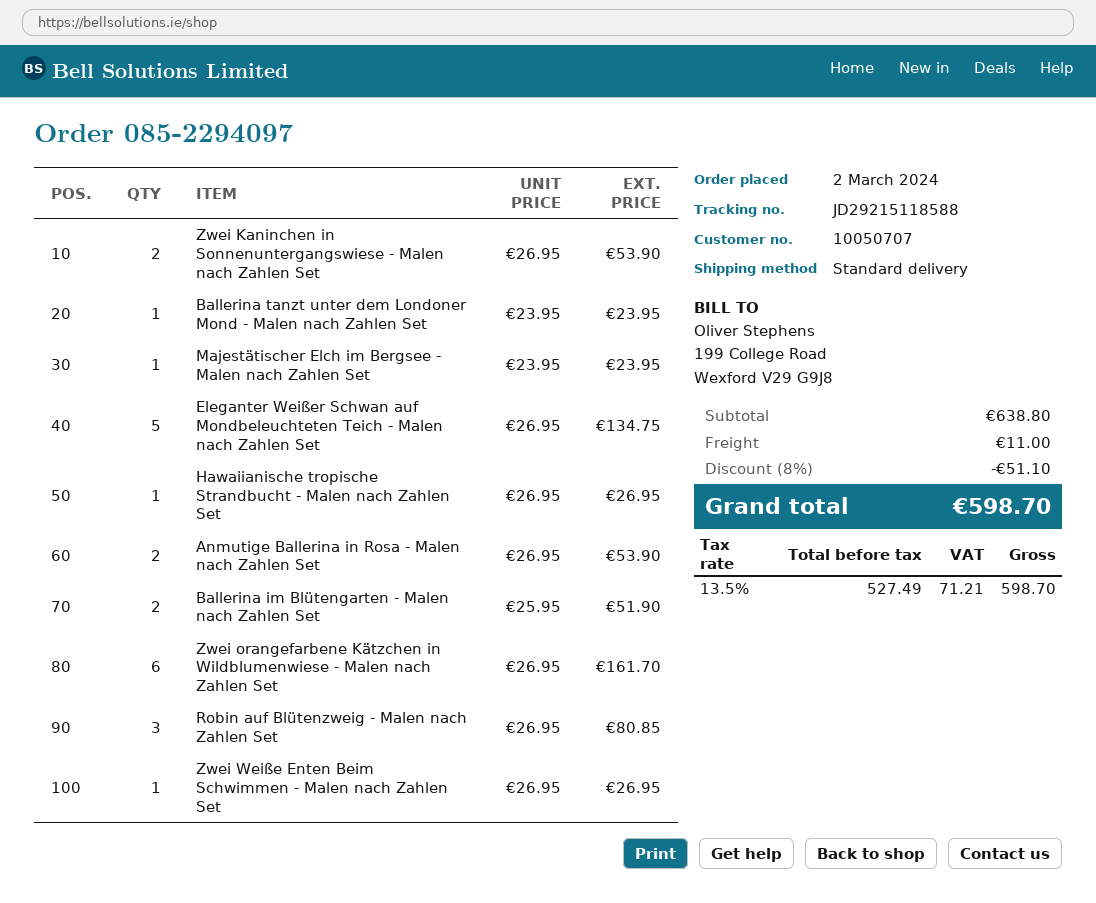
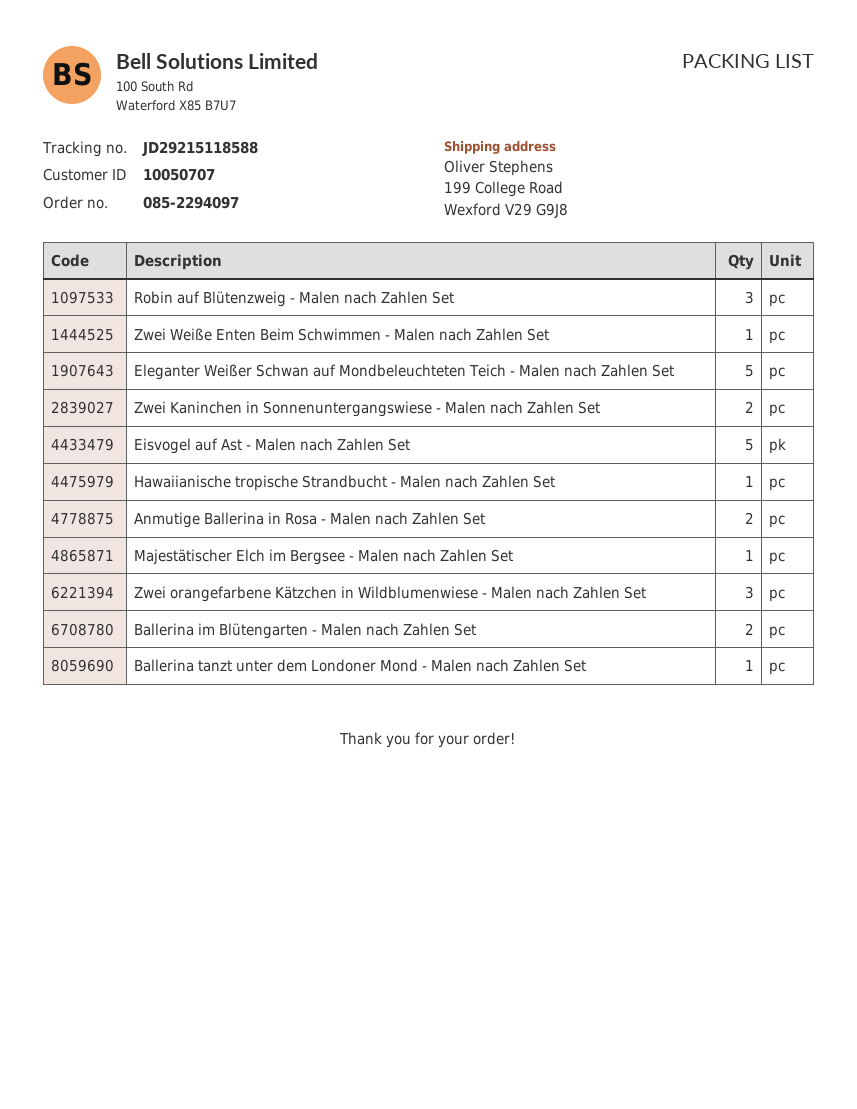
Zwei orangefarbene Kätzchen in Wildblumenwiese - Malen nach Zahlen Set: 6 -> 3
Eisvogel auf Ast - Malen nach Zahlen Set: none -> 5

